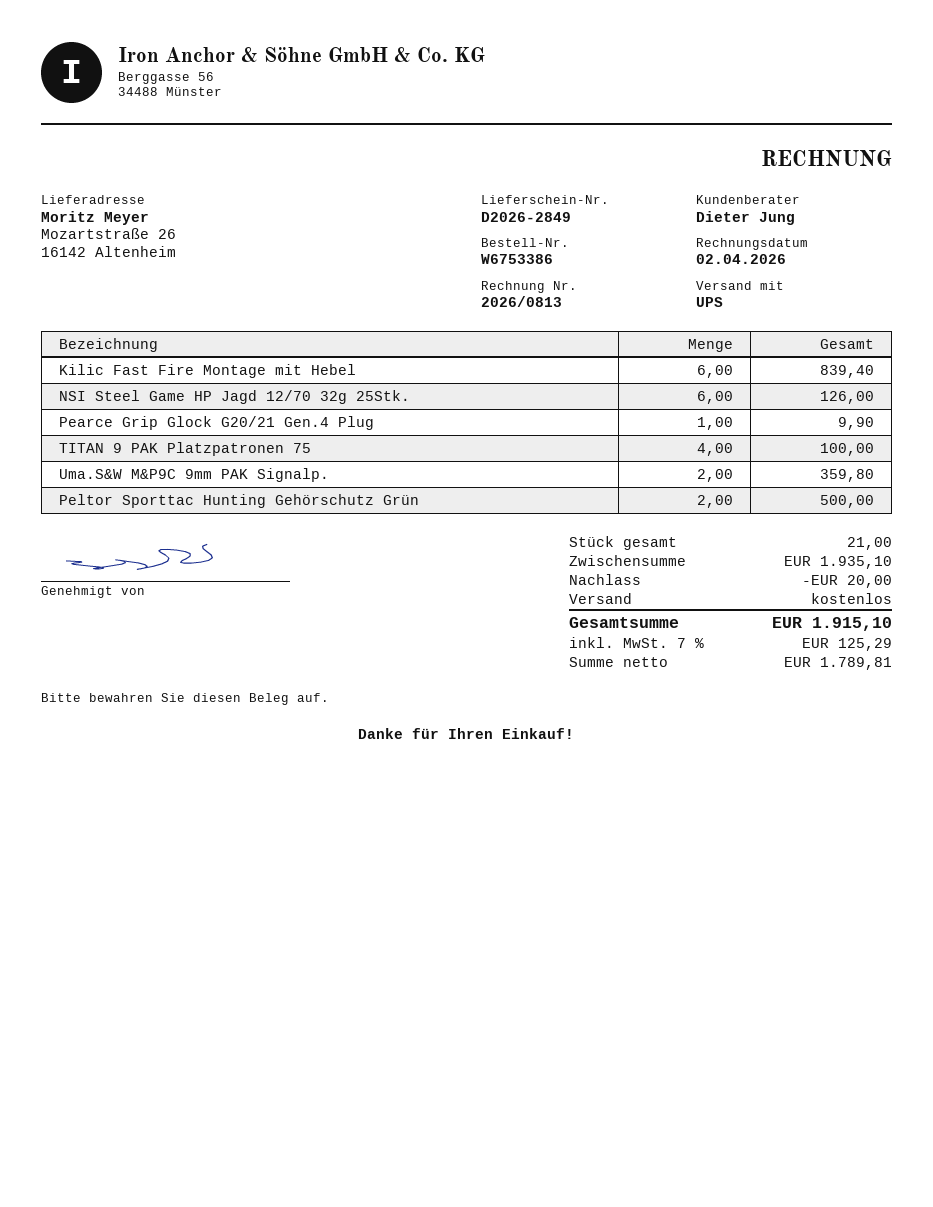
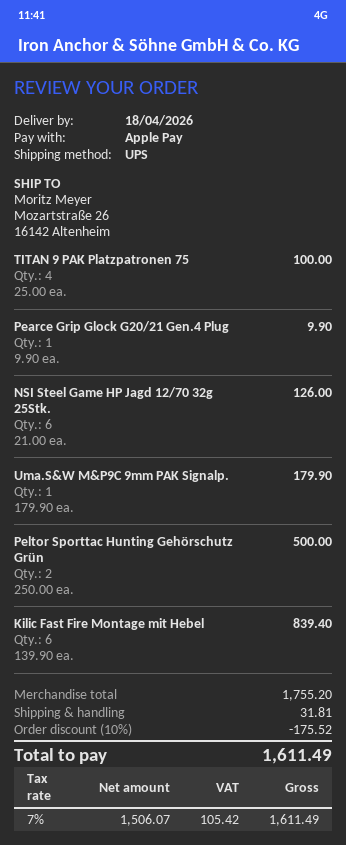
Uma.S&W M&P9C 9mm PAK Signalp.: 2 for 359.80 -> 1 for 179.90
subtotal: 1935.10 -> 1755.20
discount: 20.00 -> 175.52
shipping: 0.00 -> 31.81
net: 1789.81 -> 1506.07
tax: 7% = 125.29 -> 7% = 105.42
total: 1915.10 -> 1611.49

